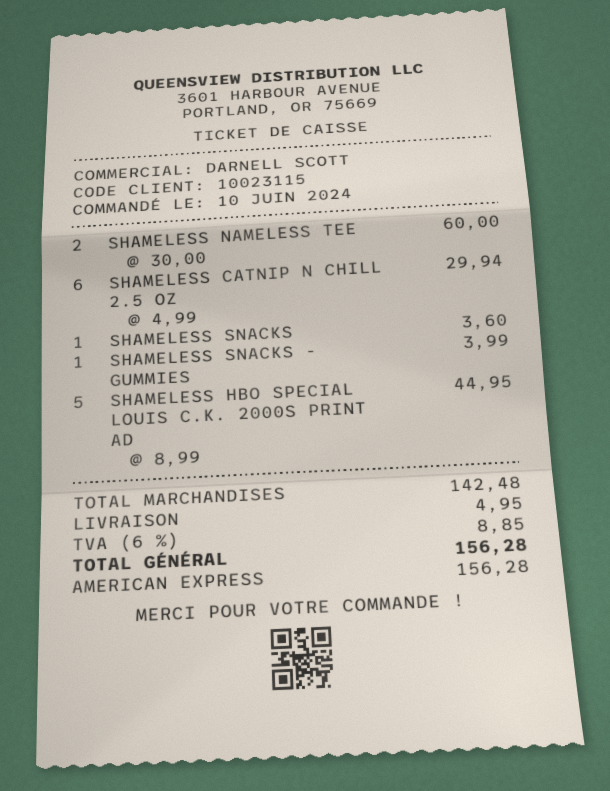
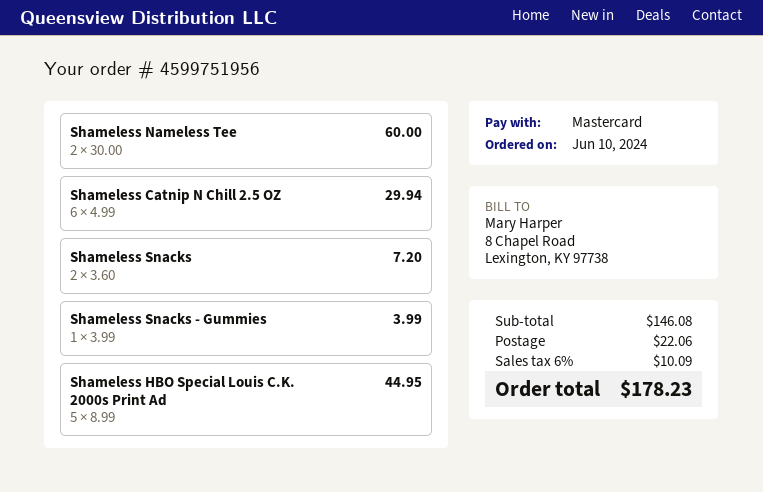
payment method: American Express -> Mastercard
SHAMELESS SNACKS: 1 x 3.60 = 3.60 -> 2 x 3.60 = 7.20
subtotal: 142.48 -> 146.08
shipping: 4.95 -> 22.06
tax: 6% = 8.85 -> 6% = 10.09
total: 156.28 -> 178.23

